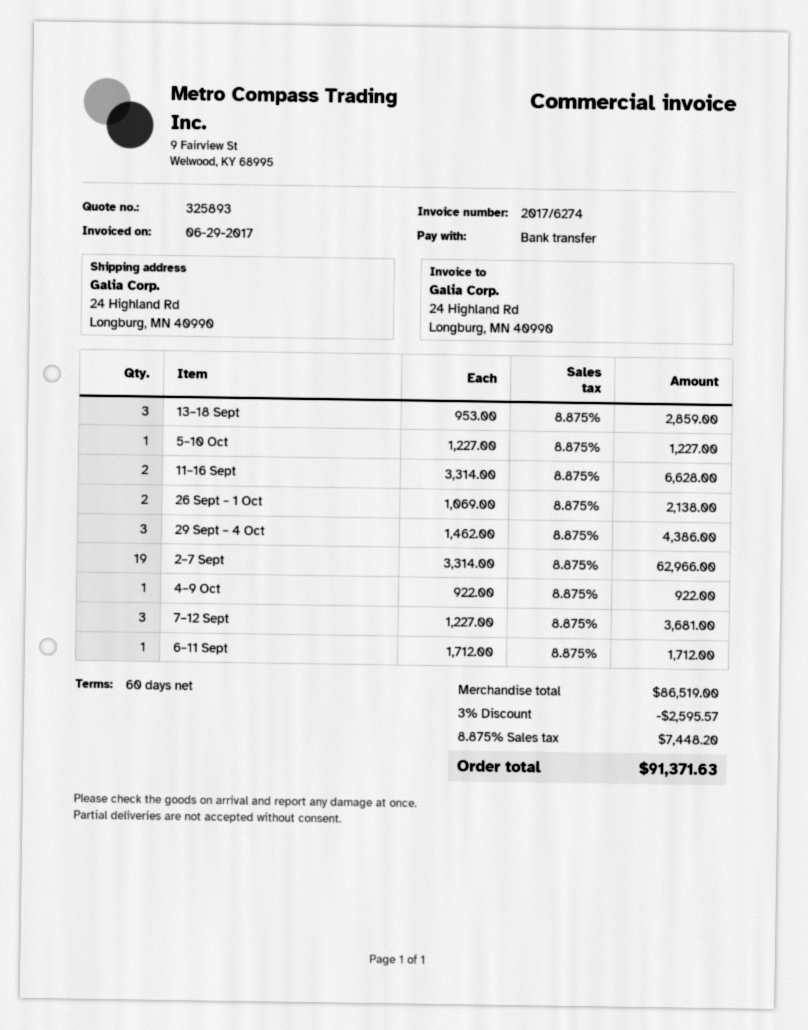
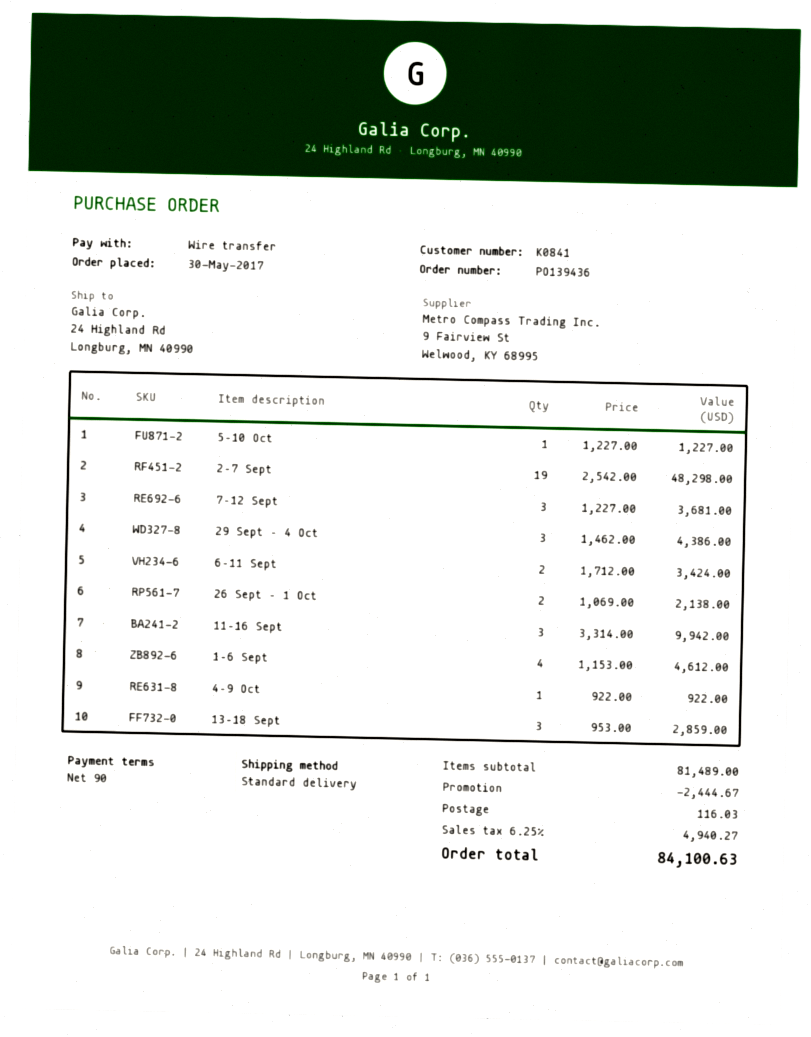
payment terms: 60 days -> 90 days
11–16 Sept: 2 x 3314.00 = 6628.00 -> 3 x 3314.00 = 9942.00
2–7 Sept: 19 x 3314.00 = 62966.00 -> 19 x 2542.00 = 48298.00
6–11 Sept: 1 x 1712.00 = 1712.00 -> 2 x 1712.00 = 3424.00
1–6 Sept: none -> 4 x 1153.00 = 4612.00
subtotal: 86519.00 -> 81489.00
discount: 2595.57 -> 2444.67
shipping: none -> 116.03
tax: 8.875% = 7448.20 -> 6.25% = 4940.27
total: 91371.63 -> 84100.63

